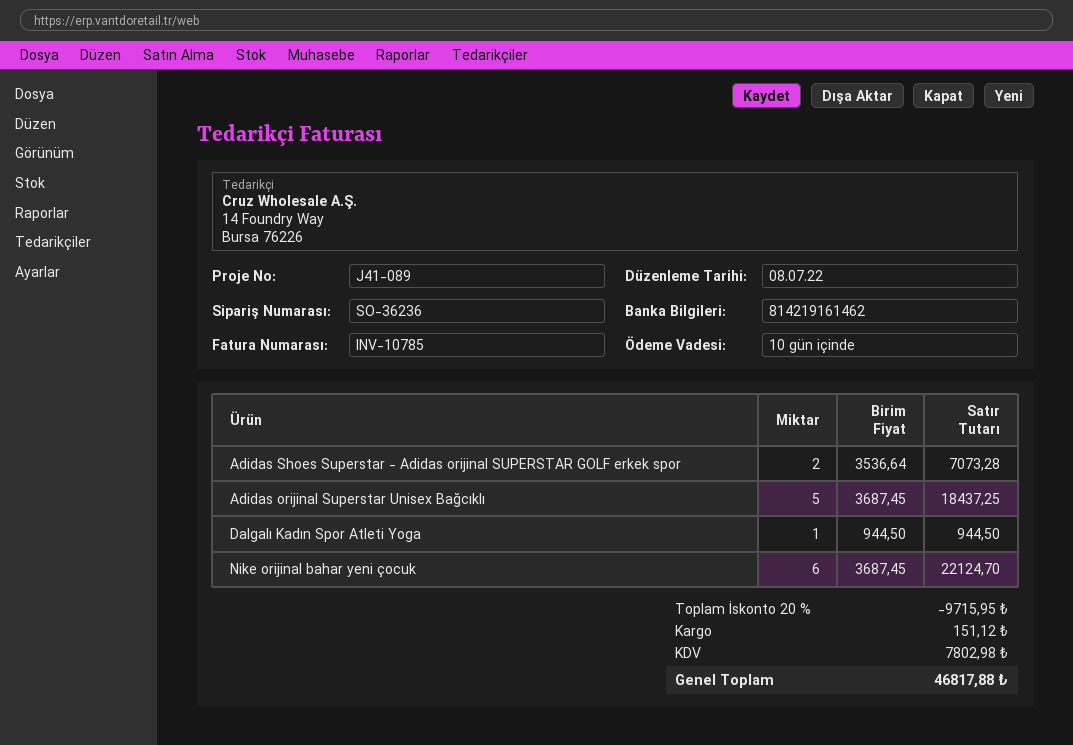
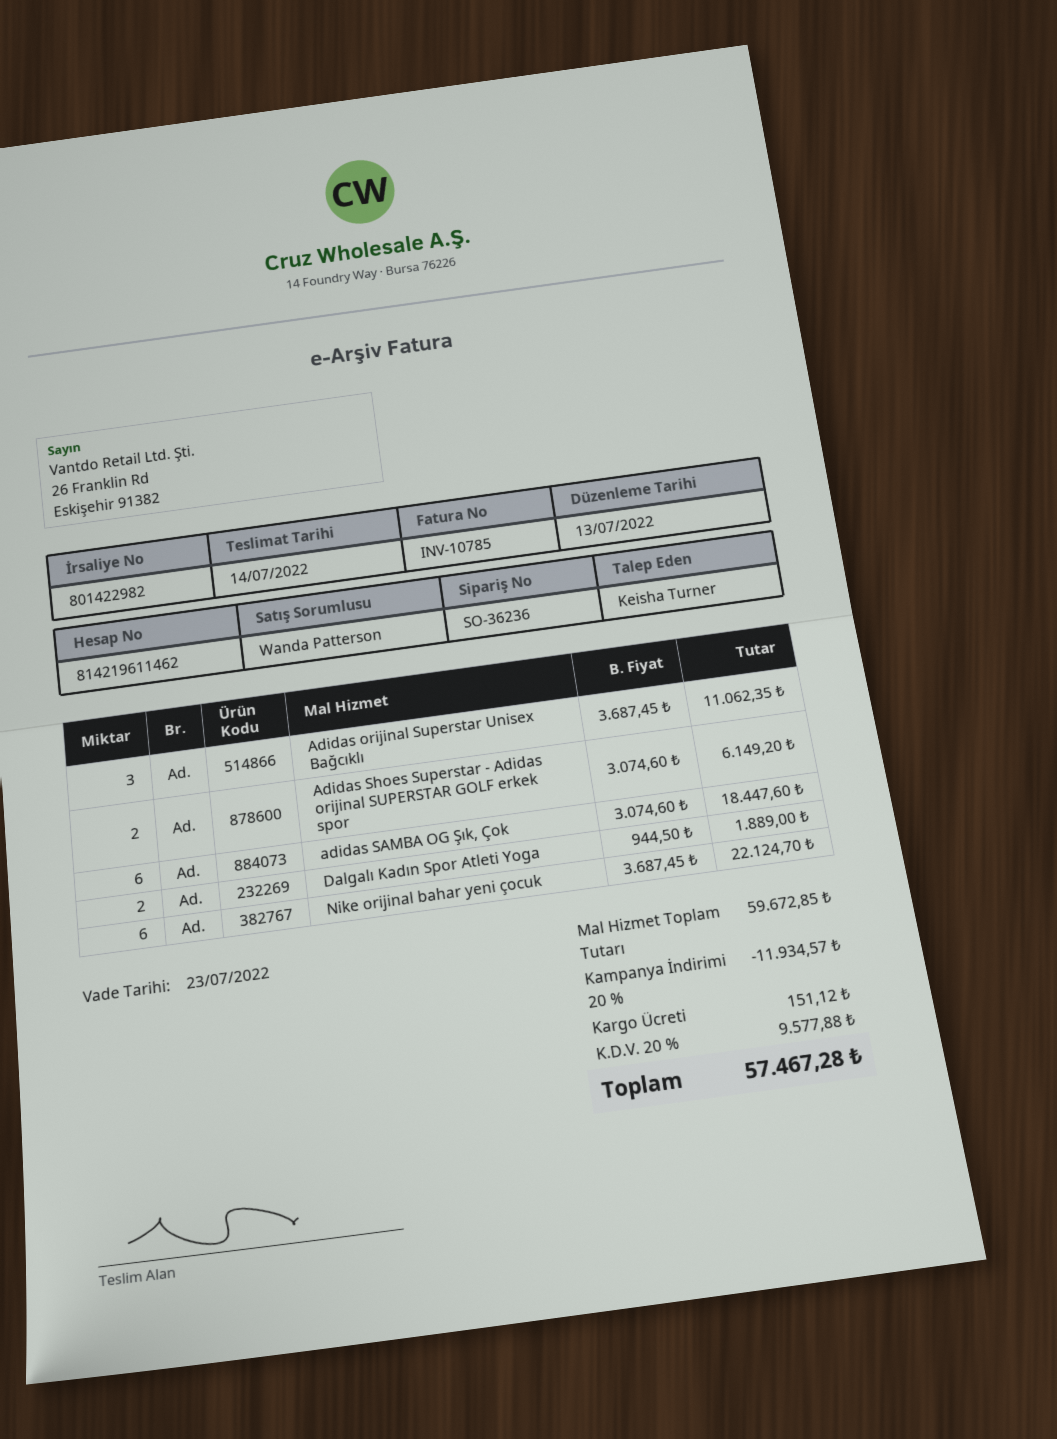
invoice date: 2022-07-08 -> 2022-07-13
bank account: 814219161462 -> 814219611462
Adidas Shoes Superstar - Adidas orijinal SUPERSTAR GOLF erkek spor: 2 x 3536.64 = 7073.28 -> 2 x 3074.60 = 6149.20
Adidas orijinal Superstar Unisex Bağcıklı: 5 x 3687.45 = 18437.25 -> 3 x 3687.45 = 11062.35
Dalgalı Kadın Spor Atleti Yoga: 1 x 944.50 = 944.50 -> 2 x 944.50 = 1889.00
adidas SAMBA OG Şık, Çok: none -> 6 x 3074.60 = 18447.60
discount: 20% = 9715.95 -> 20% = 11934.57
tax: 7802.98 -> 9577.88
total: 46817.88 -> 57467.28

